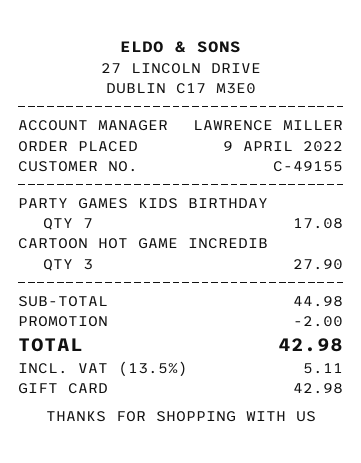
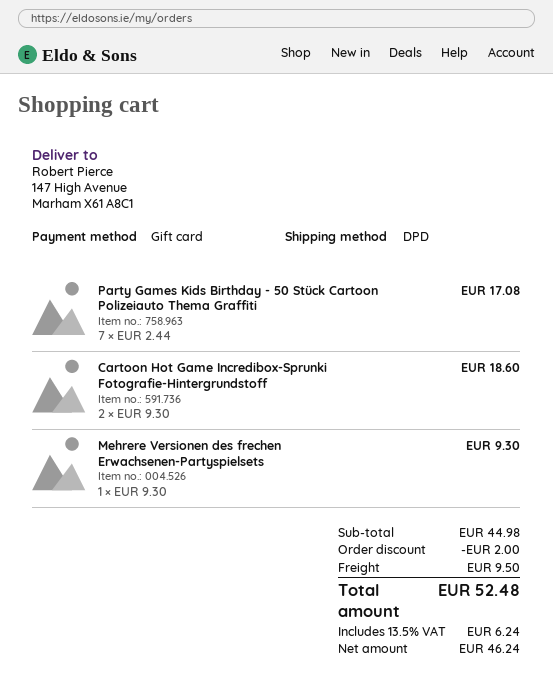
CARTOON HOT GAME INCREDIB: 3 for 27.90 -> 2 for 18.60
Mehrere Versionen des frechen Erwachsenen-Partyspielsets: none -> 1 for 9.30
shipping: none -> 9.50
tax: 13.5% = 5.11 -> 13.5% = 6.24
total: 42.98 -> 52.48

